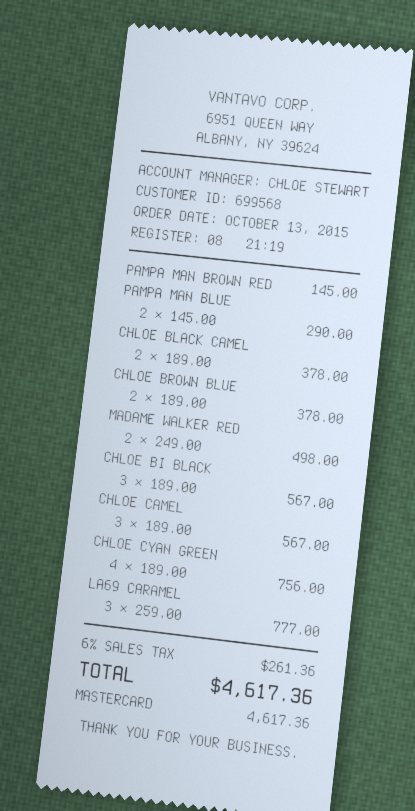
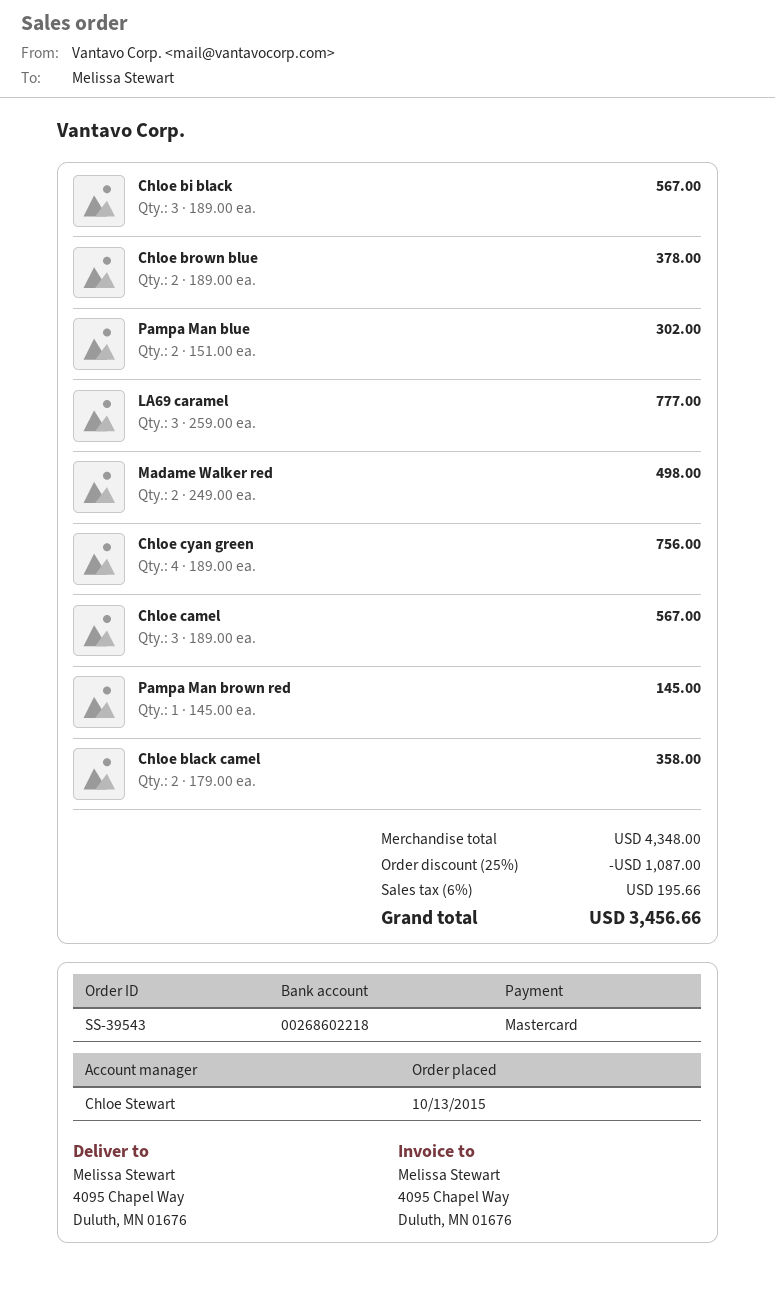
PAMPA MAN BLUE: 2 x 145.00 = 290.00 -> 2 x 151.00 = 302.00
CHLOE BLACK CAMEL: 2 x 189.00 = 378.00 -> 2 x 179.00 = 358.00
discount: none -> 25% = 1087.00
tax: 6% = 261.36 -> 6% = 195.66
total: 4617.36 -> 3456.66

